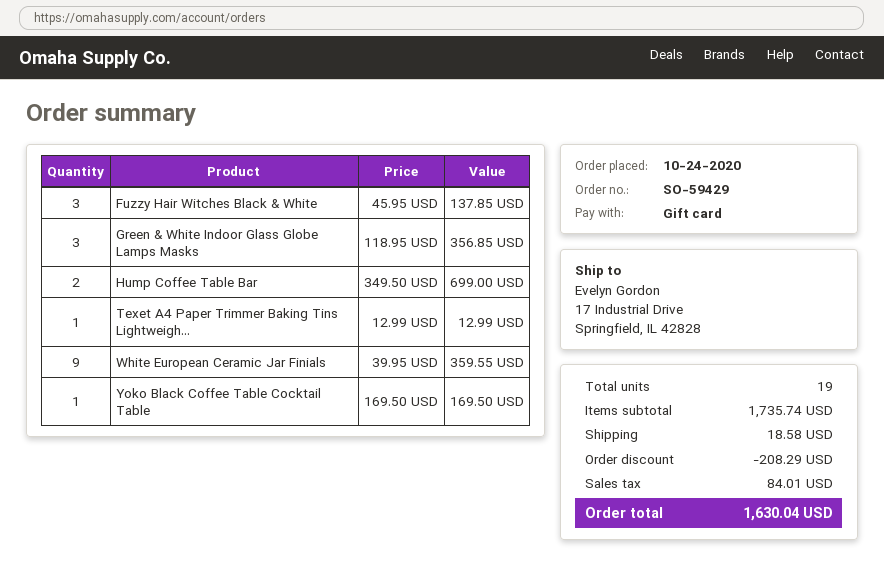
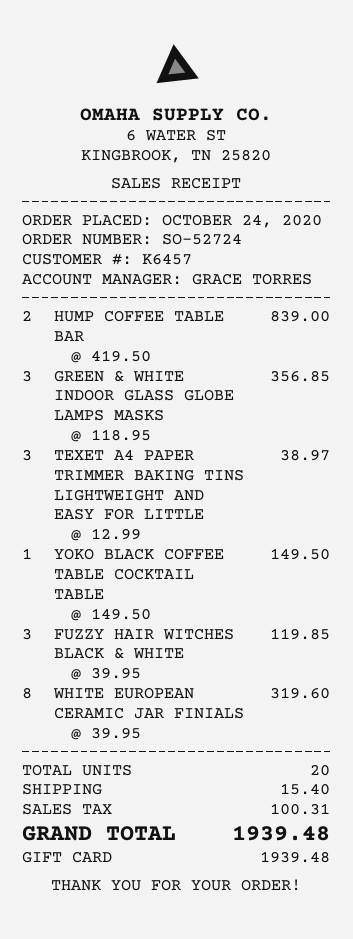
order number: SO-59429 -> SO-52724
Fuzzy Hair Witches Black & White: 3 x 45.95 = 137.85 -> 3 x 39.95 = 119.85
Hump Coffee Table Bar: 2 x 349.50 = 699.00 -> 2 x 419.50 = 839.00
Texet A4 Paper Trimmer Baking Tins Lightweigh...: 1 x 12.99 = 12.99 -> 3 x 12.99 = 38.97
White European Ceramic Jar Finials: 9 x 39.95 = 359.55 -> 8 x 39.95 = 319.60
Yoko Black Coffee Table Cocktail Table: 1 x 169.50 = 169.50 -> 1 x 149.50 = 149.50
total quantity: 19 -> 20
discount: 208.29 -> none
shipping: 18.58 -> 15.40
tax: 84.01 -> 100.31
total: 1630.04 -> 1939.48

